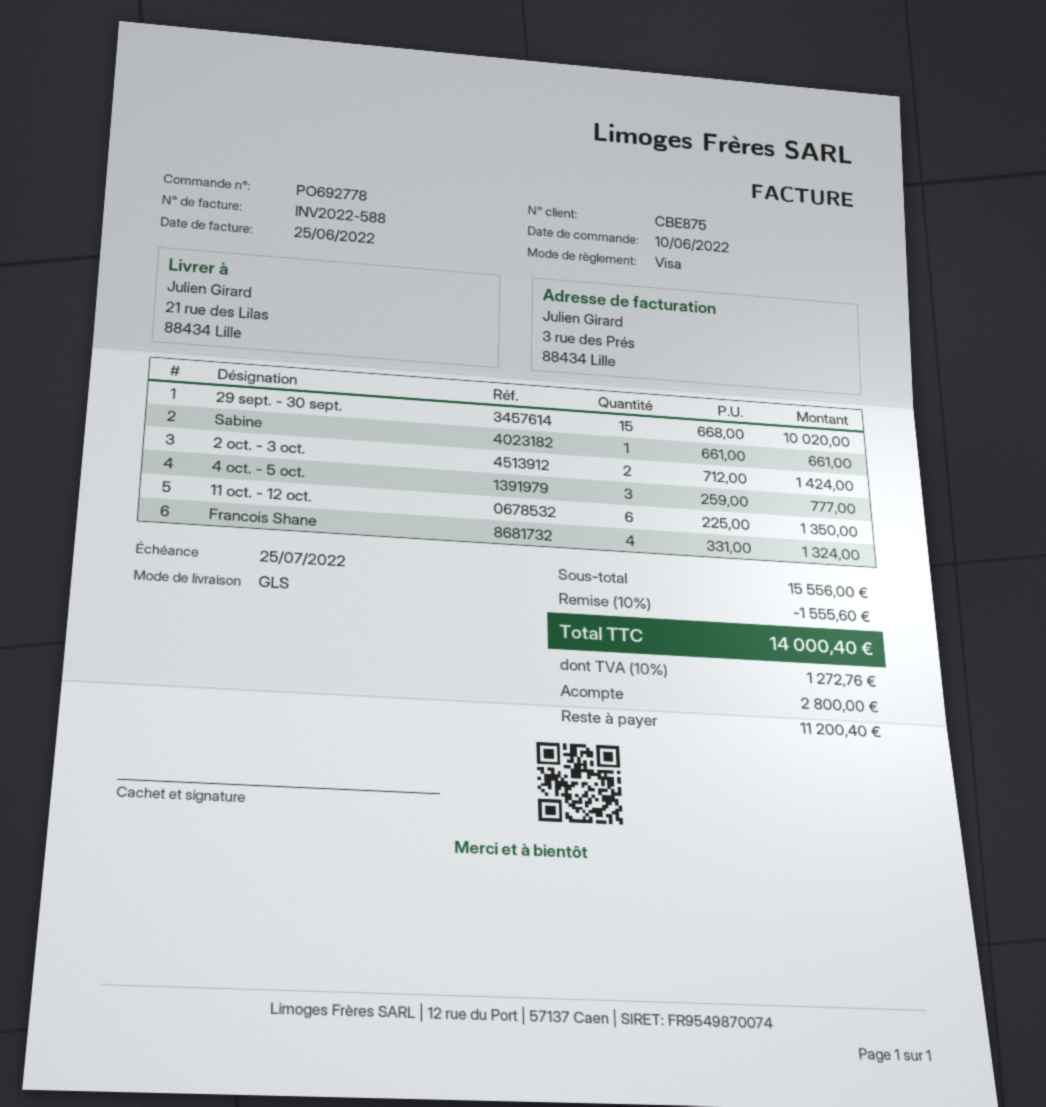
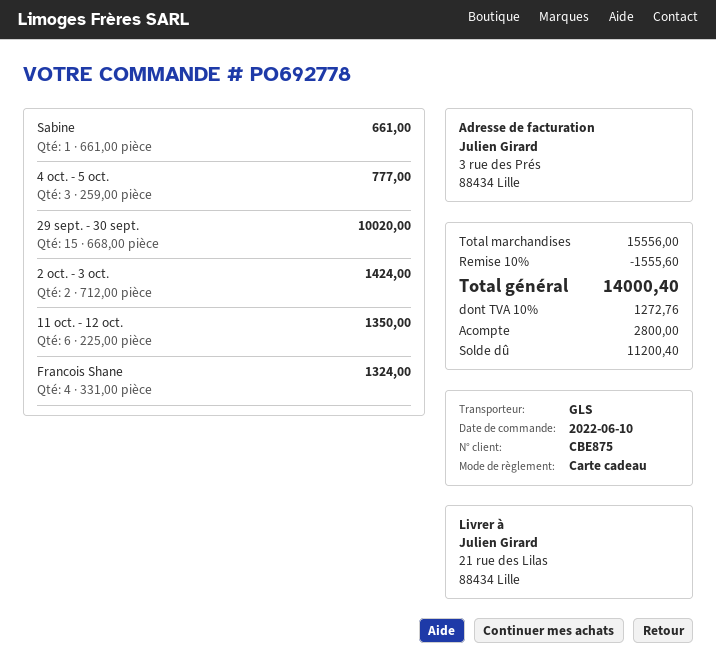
payment method: Visa -> gift card

